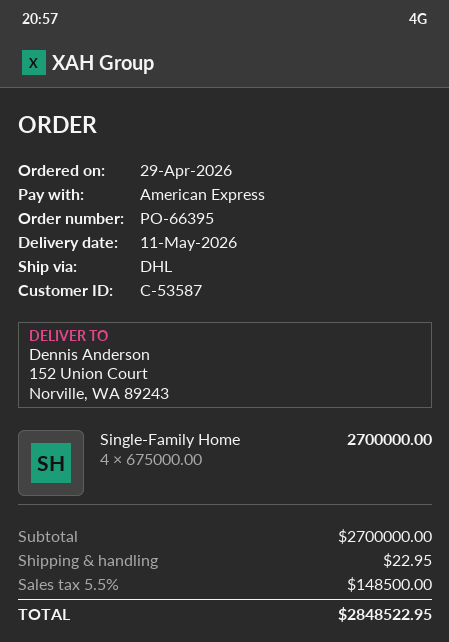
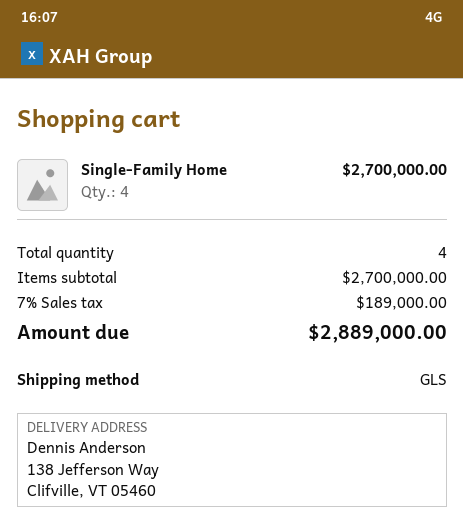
shipping method: DHL -> GLS
ship to: 152 Union Court, Norville, WA 89243 -> 138 Jefferson Way, Clifville, VT 05460
shipping: 22.95 -> none
tax: 5.5% = 148500.00 -> 7% = 189000.00
total: 2848522.95 -> 2889000.00

